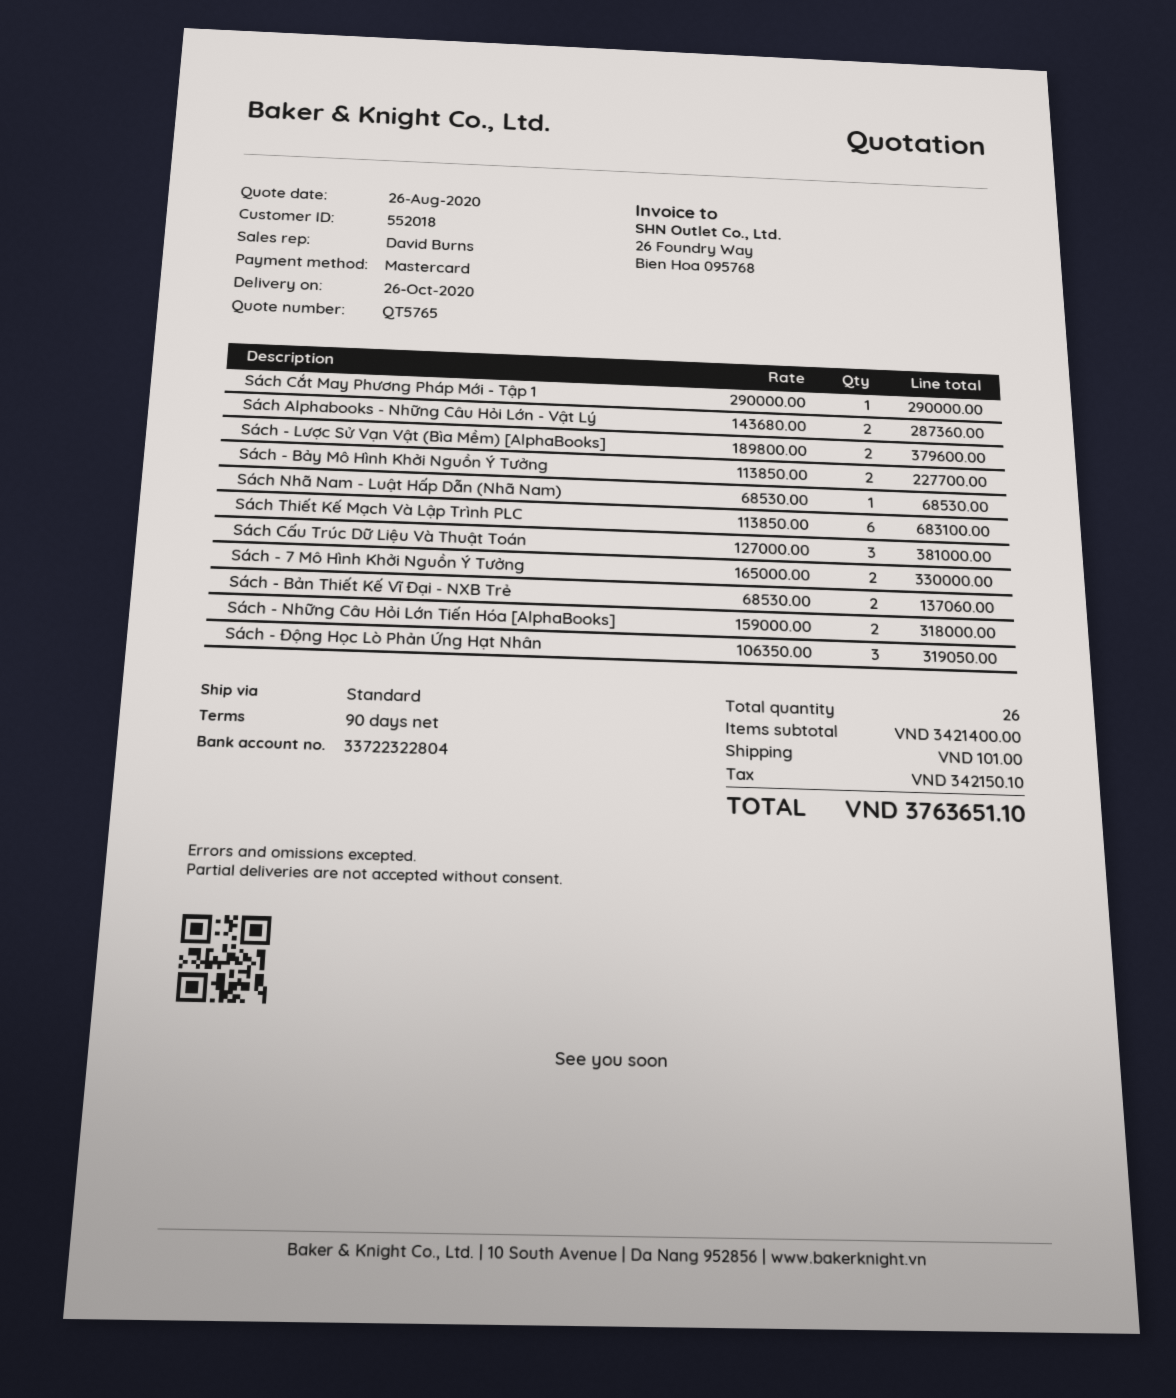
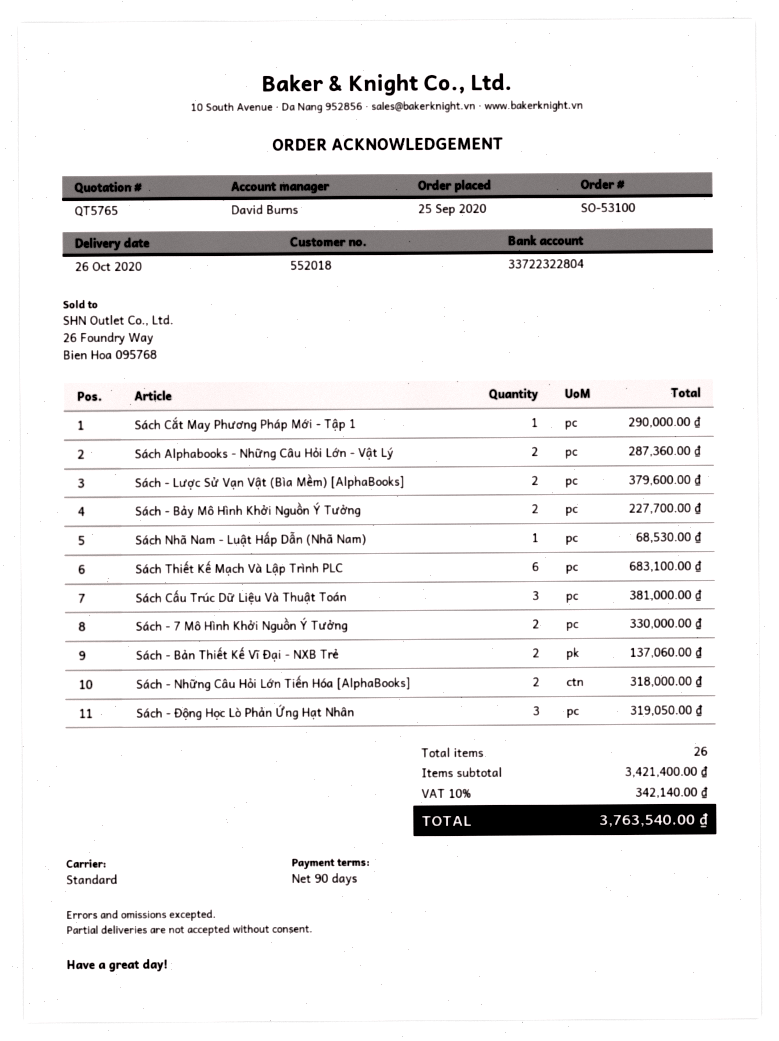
shipping: 101.00 -> none
tax: 342150.10 -> 342140.00
total: 3763651.10 -> 3763540.00

